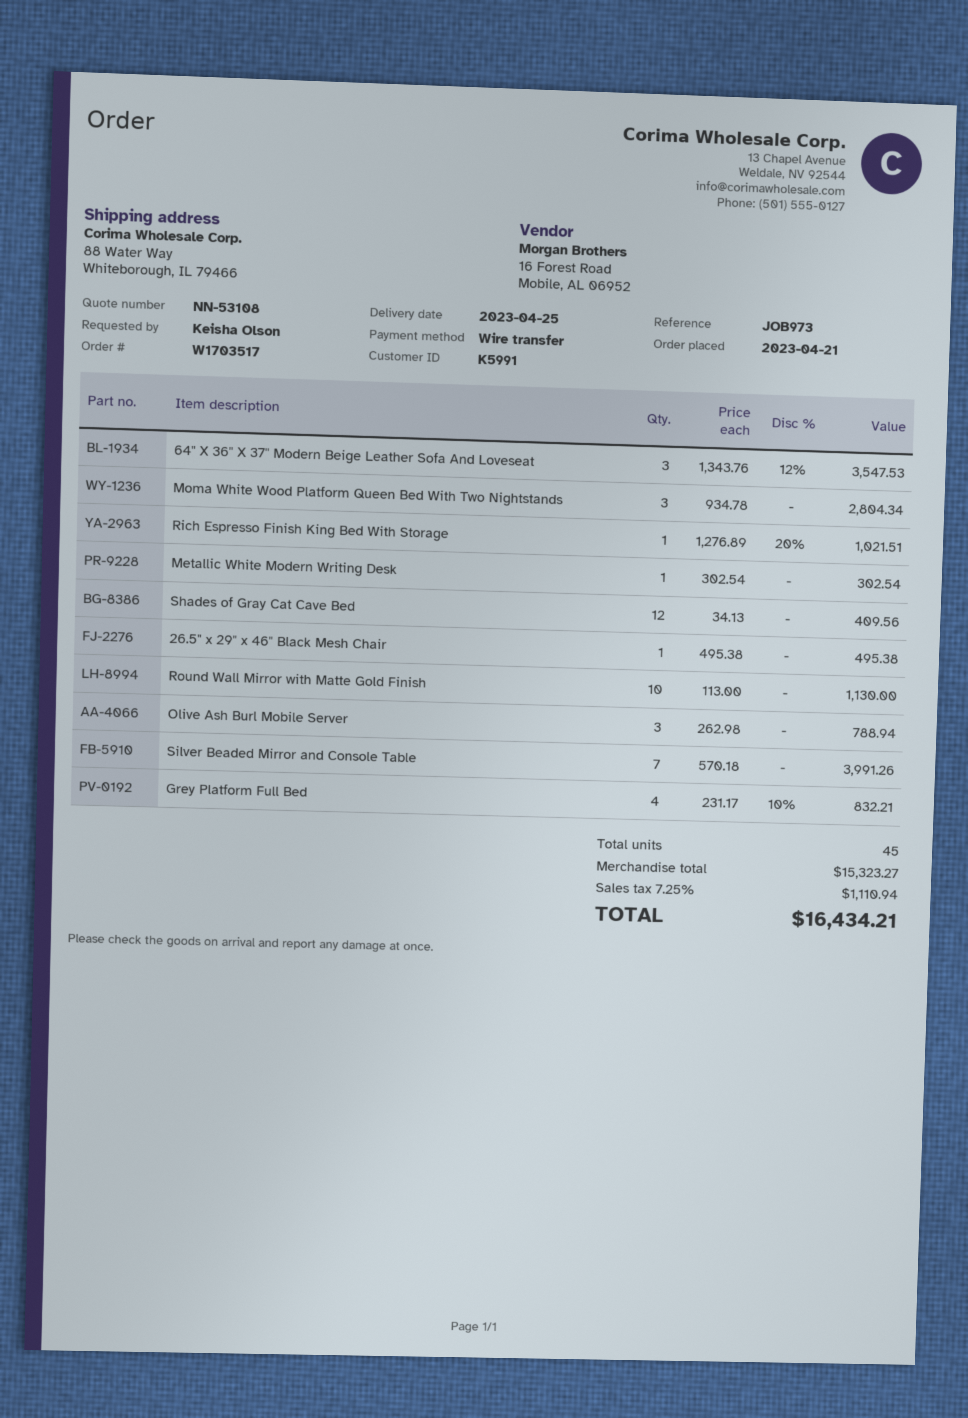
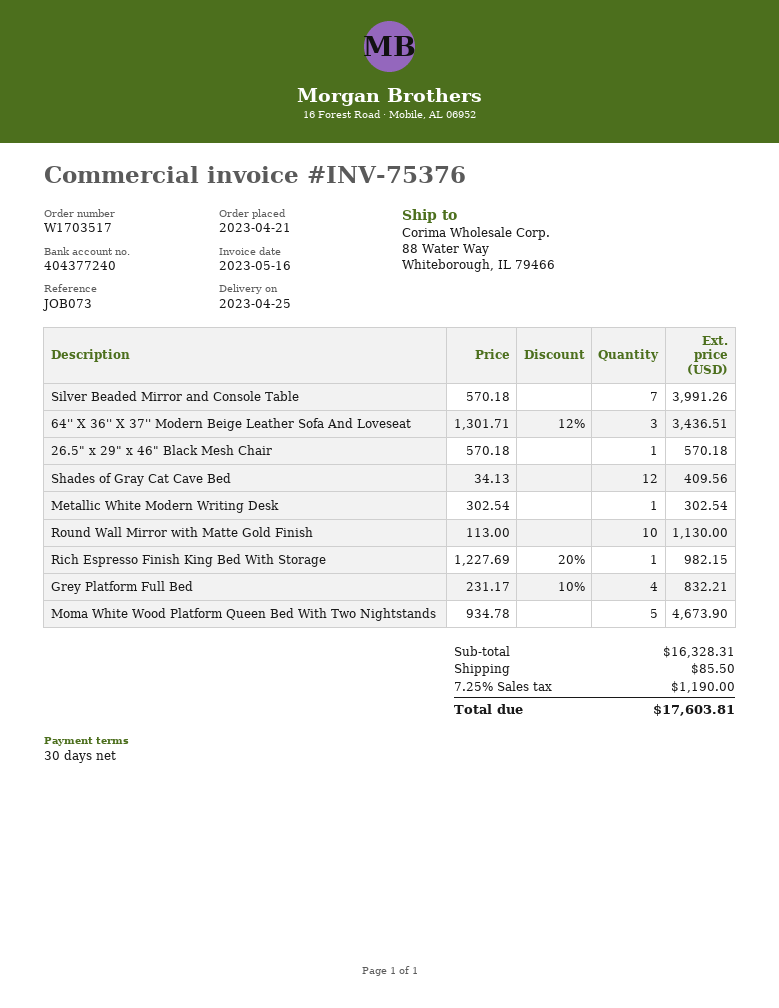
reference: JOB973 -> JOB073
64'' X 36'' X 37'' Modern Beige Leather Sofa And Loveseat: 3 x 1343.76 - 12% = 3547.53 -> 3 x 1301.71 - 12% = 3436.51
Moma White Wood Platform Queen Bed With Two Nightstands: 3 x 934.78 = 2804.34 -> 5 x 934.78 = 4673.90
Rich Espresso Finish King Bed With Storage: 1 x 1276.89 - 20% = 1021.51 -> 1 x 1227.69 - 20% = 982.15
26.5" x 29" x 46" Black Mesh Chair: 1 x 495.38 = 495.38 -> 1 x 570.18 = 570.18
Olive Ash Burl Mobile Server: 3 x 262.98 = 788.94 -> none
subtotal: 15323.27 -> 16328.31
shipping: none -> 85.50
tax: 7.25% = 1110.94 -> 7.25% = 1190.00
total: 16434.21 -> 17603.81

